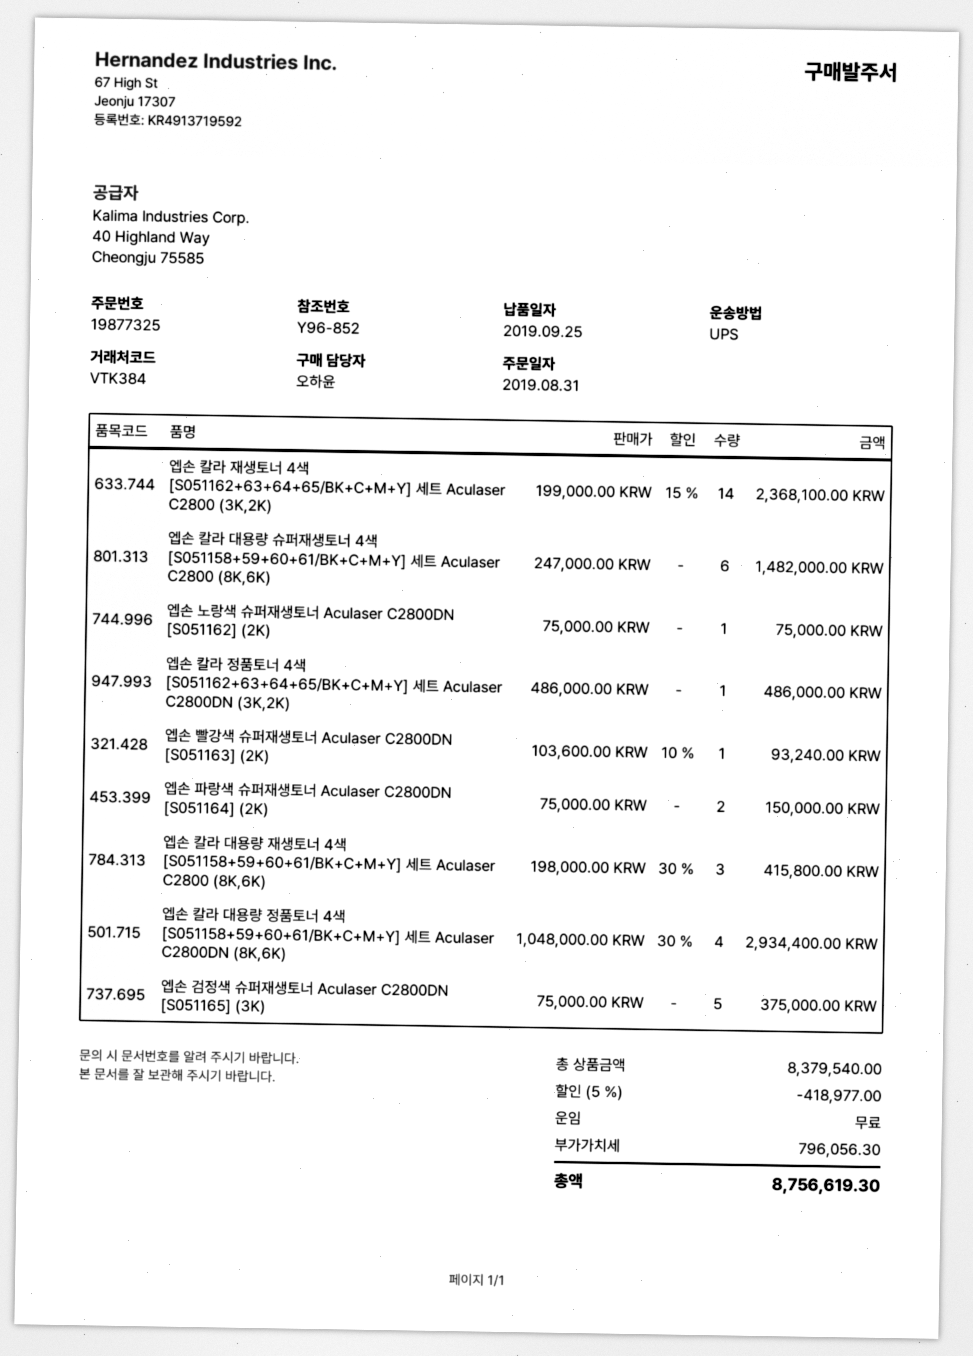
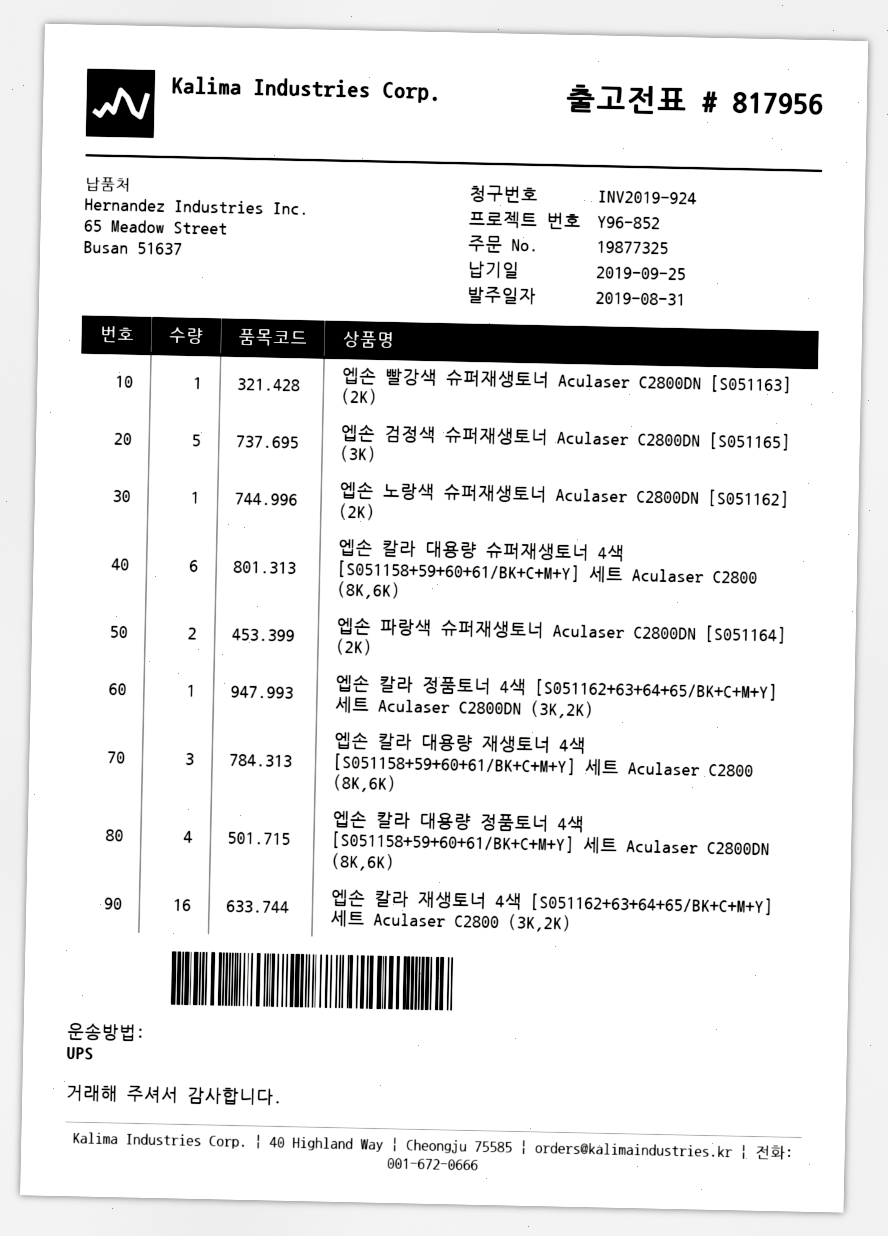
엡손 칼라 재생토너 4색 [S051162+63+64+65/BK+C+M+Y] 세트 Aculaser C2800 (3K,2K): 14 -> 16

